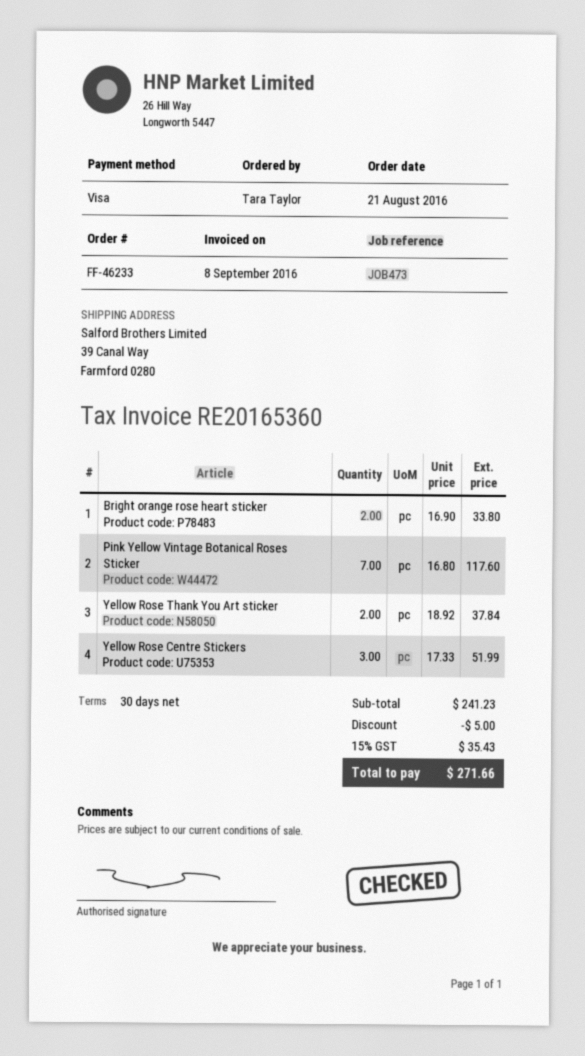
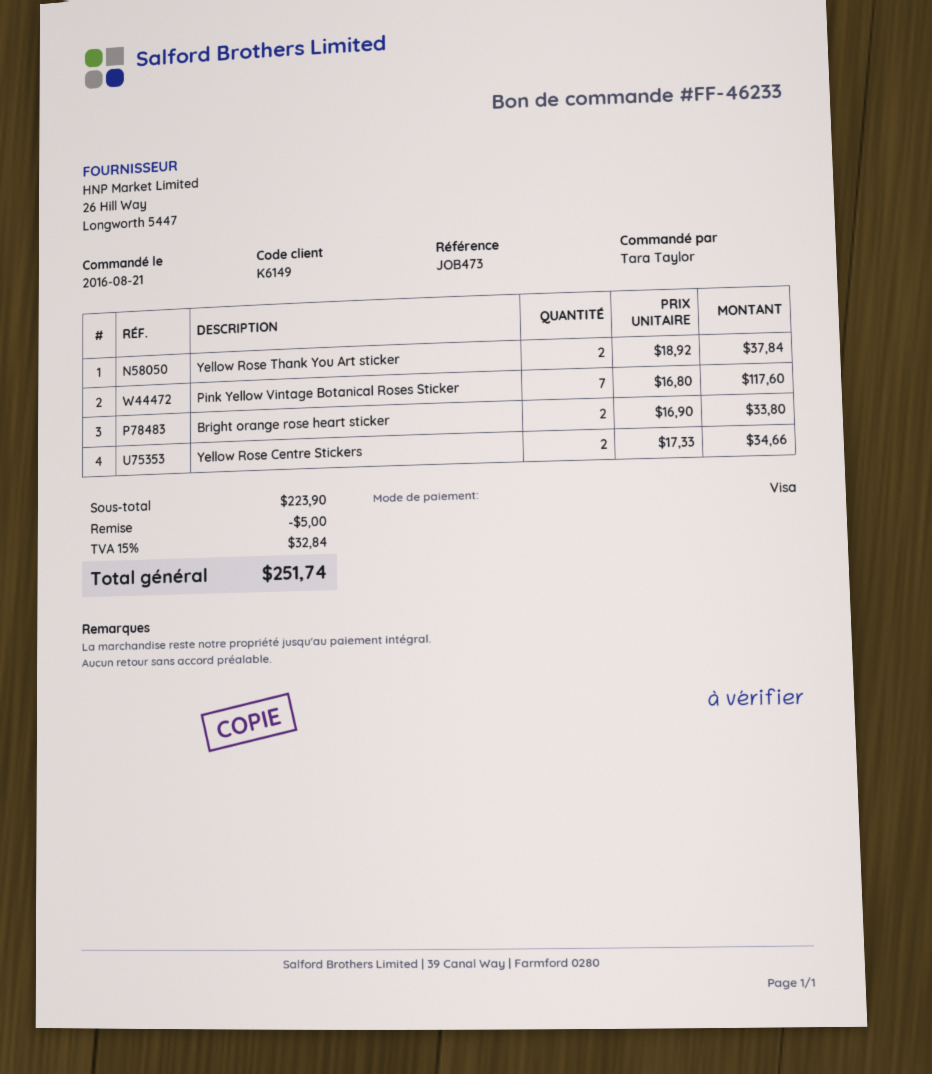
Yellow Rose Centre Stickers: 3 x 17.33 = 51.99 -> 2 x 17.33 = 34.66
subtotal: 241.23 -> 223.90
tax: 15% = 35.43 -> 15% = 32.84
total: 271.66 -> 251.74

